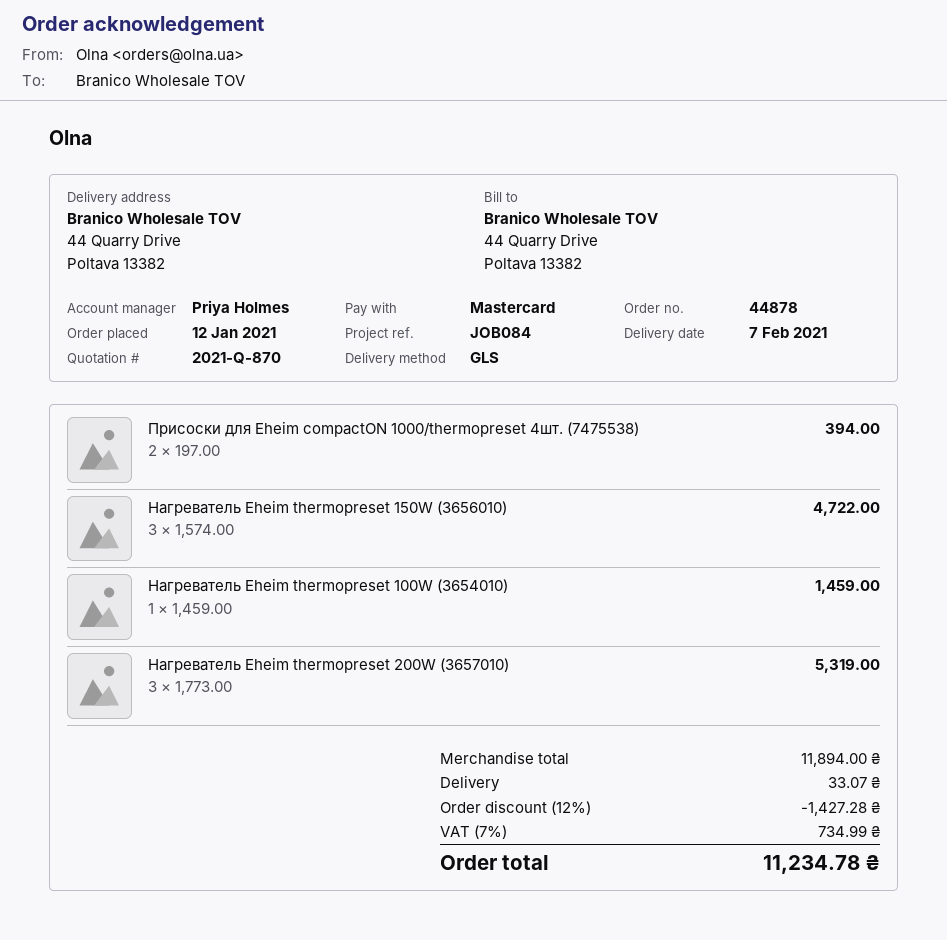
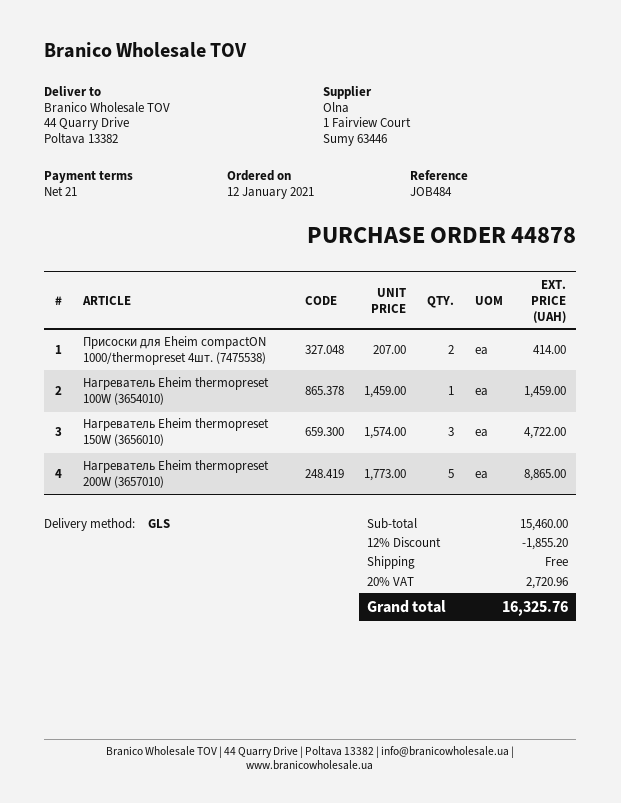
reference: JOB084 -> JOB484
Присоски для Eheim compactON 1000/thermopreset 4шт. (7475538): 2 x 197.00 = 394.00 -> 2 x 207.00 = 414.00
Нагреватель Eheim thermopreset 200W (3657010): 3 x 1773.00 = 5319.00 -> 5 x 1773.00 = 8865.00
subtotal: 11894.00 -> 15460.00
discount: 12% = 1427.28 -> 12% = 1855.20
shipping: 33.07 -> 0.00
tax: 7% = 734.99 -> 20% = 2720.96
total: 11234.78 -> 16325.76

